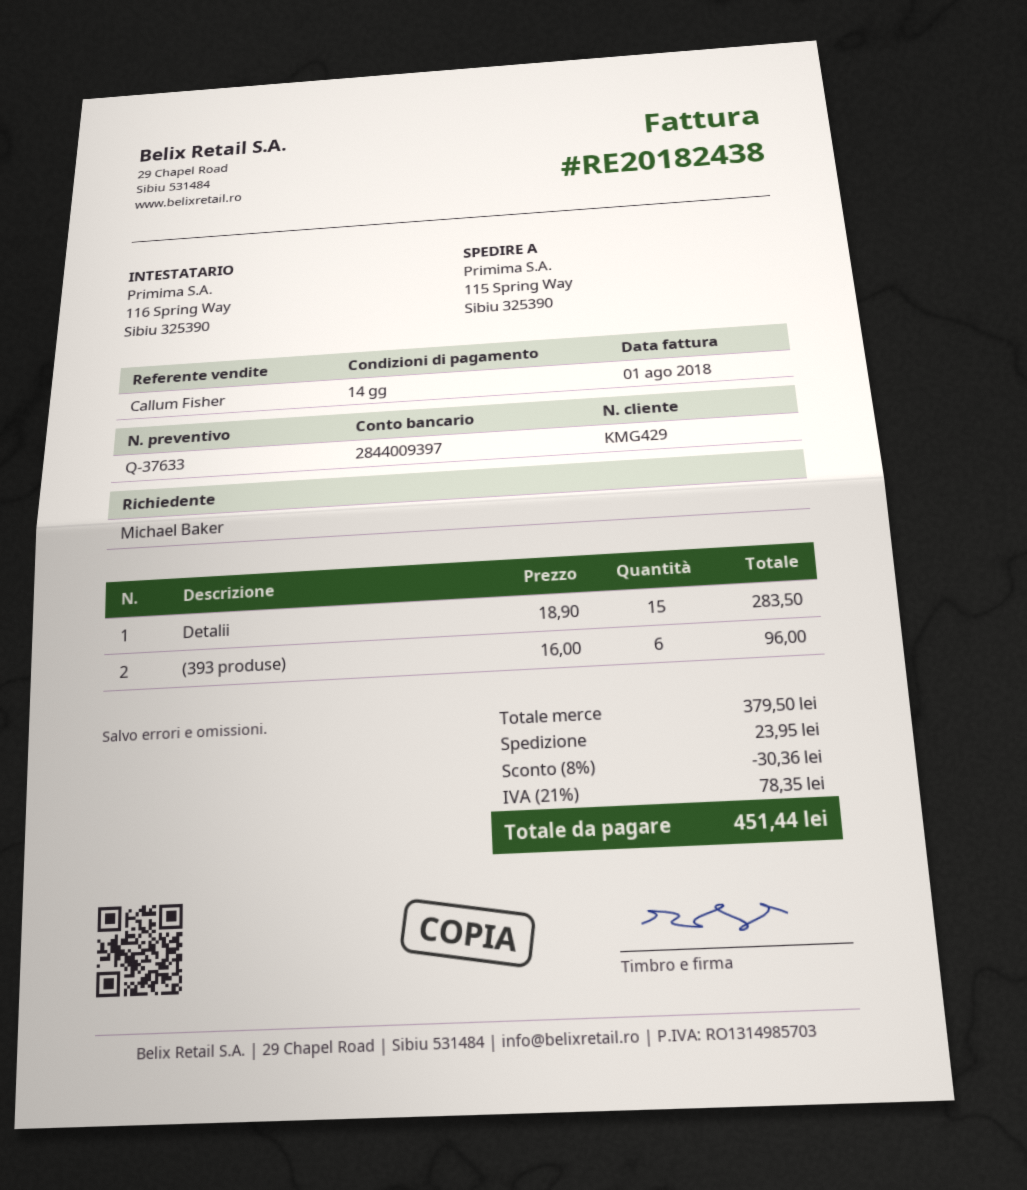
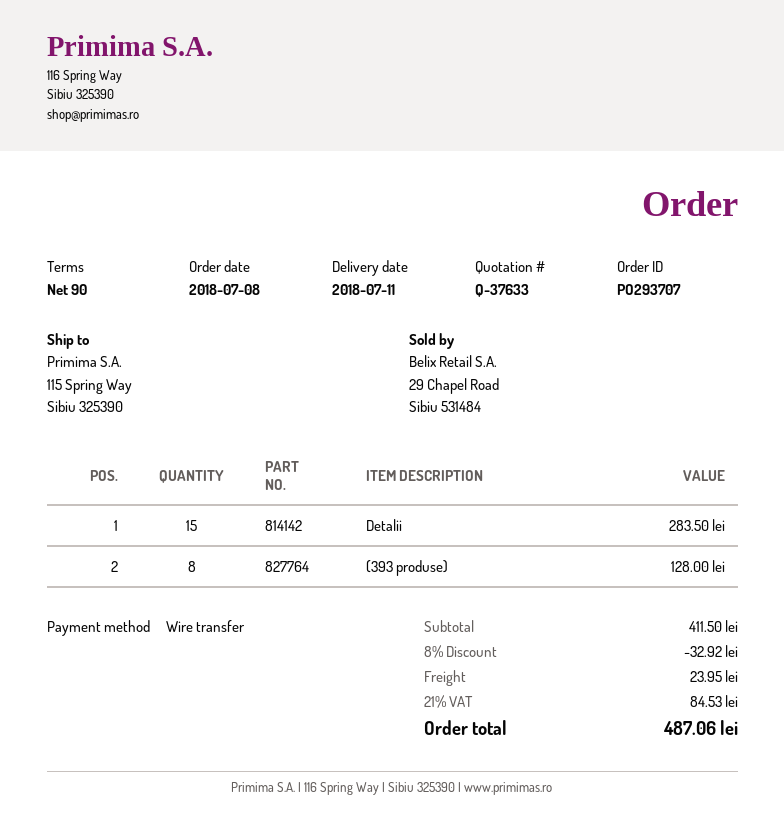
payment terms: 14 days -> 90 days
(393 produse): 6 for 96.00 -> 8 for 128.00
subtotal: 379.50 -> 411.50
discount: 8% = 30.36 -> 8% = 32.92
tax: 21% = 78.35 -> 21% = 84.53
total: 451.44 -> 487.06

